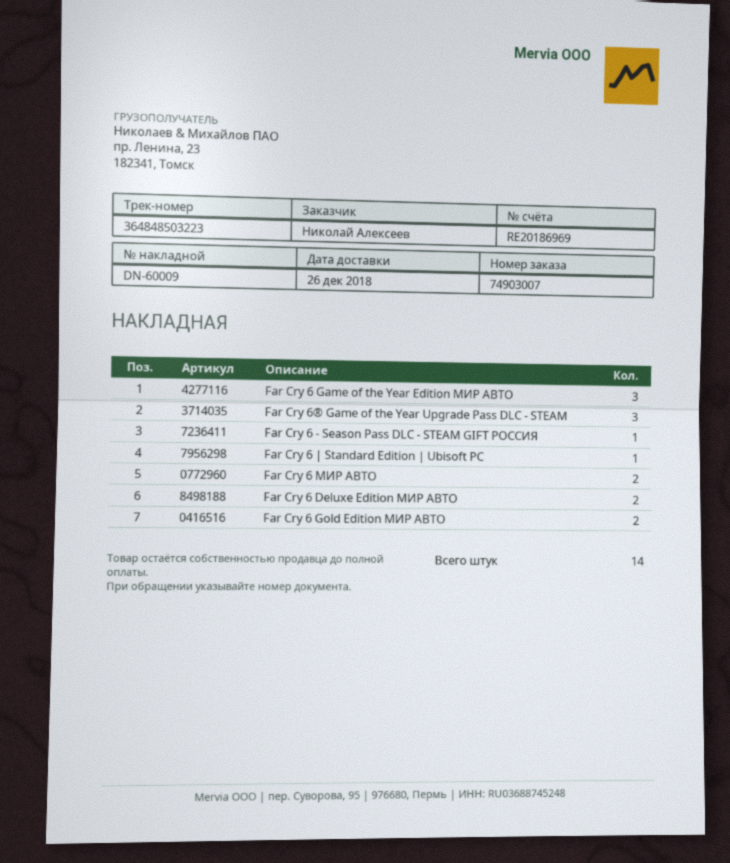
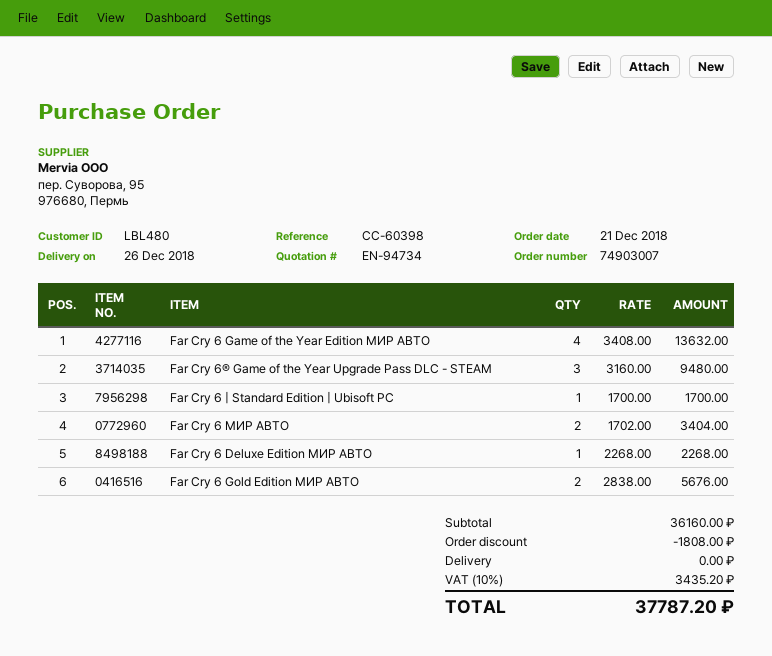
Far Cry 6 Game of the Year Edition МИР АВТО: 3 -> 4
Far Cry 6 - Season Pass DLC - STEAM GIFT РОССИЯ: 1 -> none
Far Cry 6 Deluxe Edition МИР АВТО: 2 -> 1

